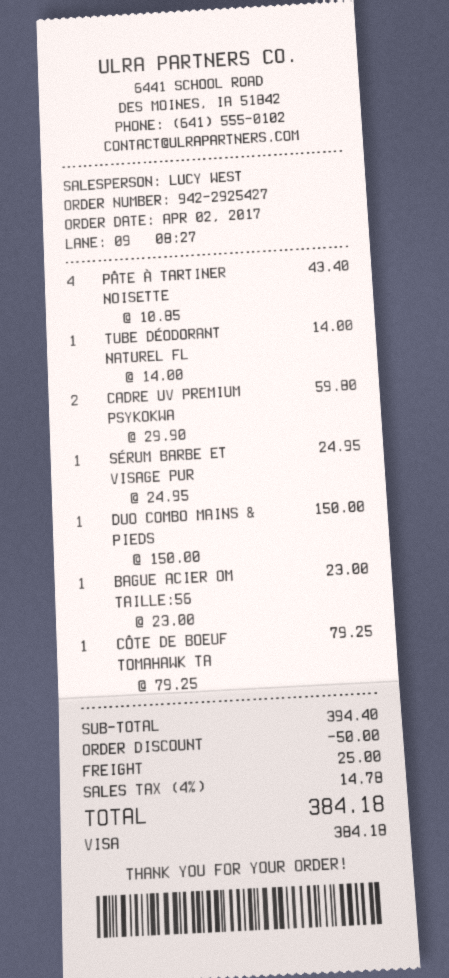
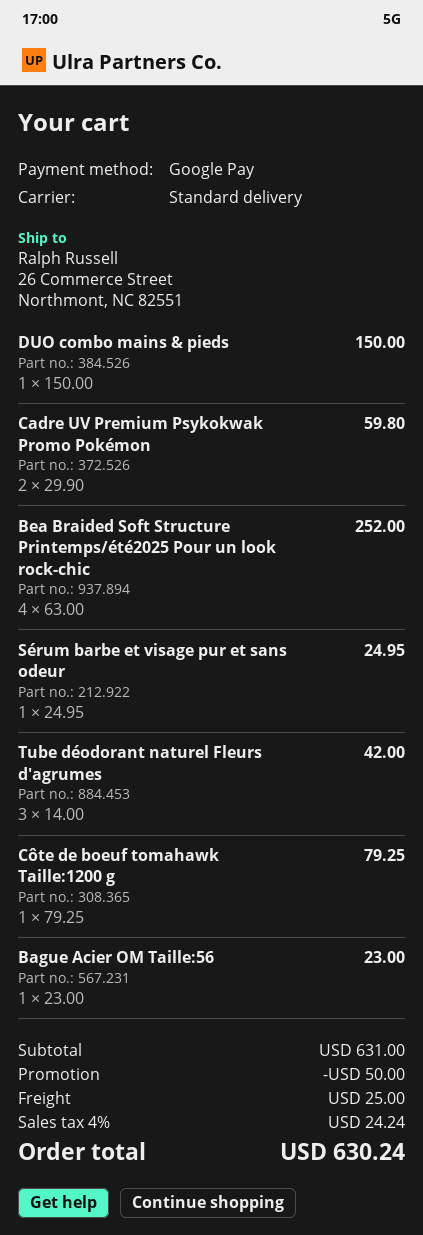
payment method: Visa -> Google Pay
PÂTE À TARTINER NOISETTE: 4 x 10.85 = 43.40 -> none
TUBE DÉODORANT NATUREL FL: 1 x 14.00 = 14.00 -> 3 x 14.00 = 42.00
Bea Braided Soft Structure Printemps/été2025 Pour un look rock-chic: none -> 4 x 63.00 = 252.00
subtotal: 394.40 -> 631.00
tax: 4% = 14.78 -> 4% = 24.24
total: 384.18 -> 630.24

